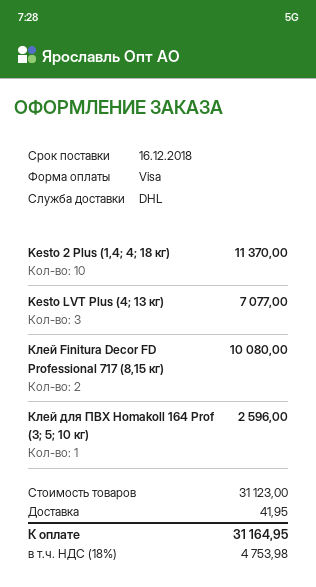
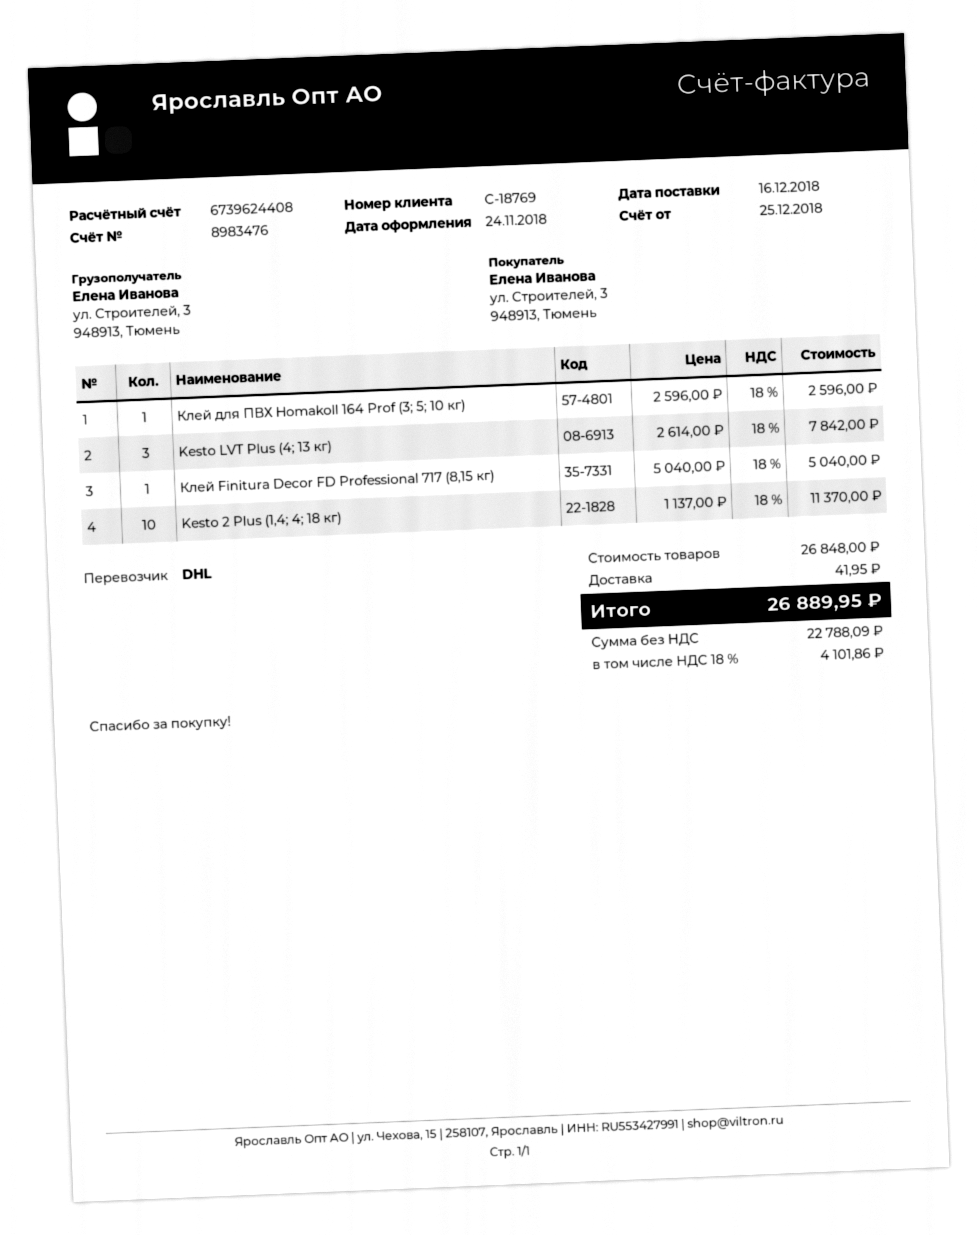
Kesto LVT Plus (4; 13 кг): 3 for 7077.00 -> 3 for 7842.00
Клей Finitura Decor FD Professional 717 (8,15 кг): 2 for 10080.00 -> 1 for 5040.00
subtotal: 31123.00 -> 26848.00
tax: 18% = 4753.98 -> 18% = 4101.86
total: 31164.95 -> 26889.95

